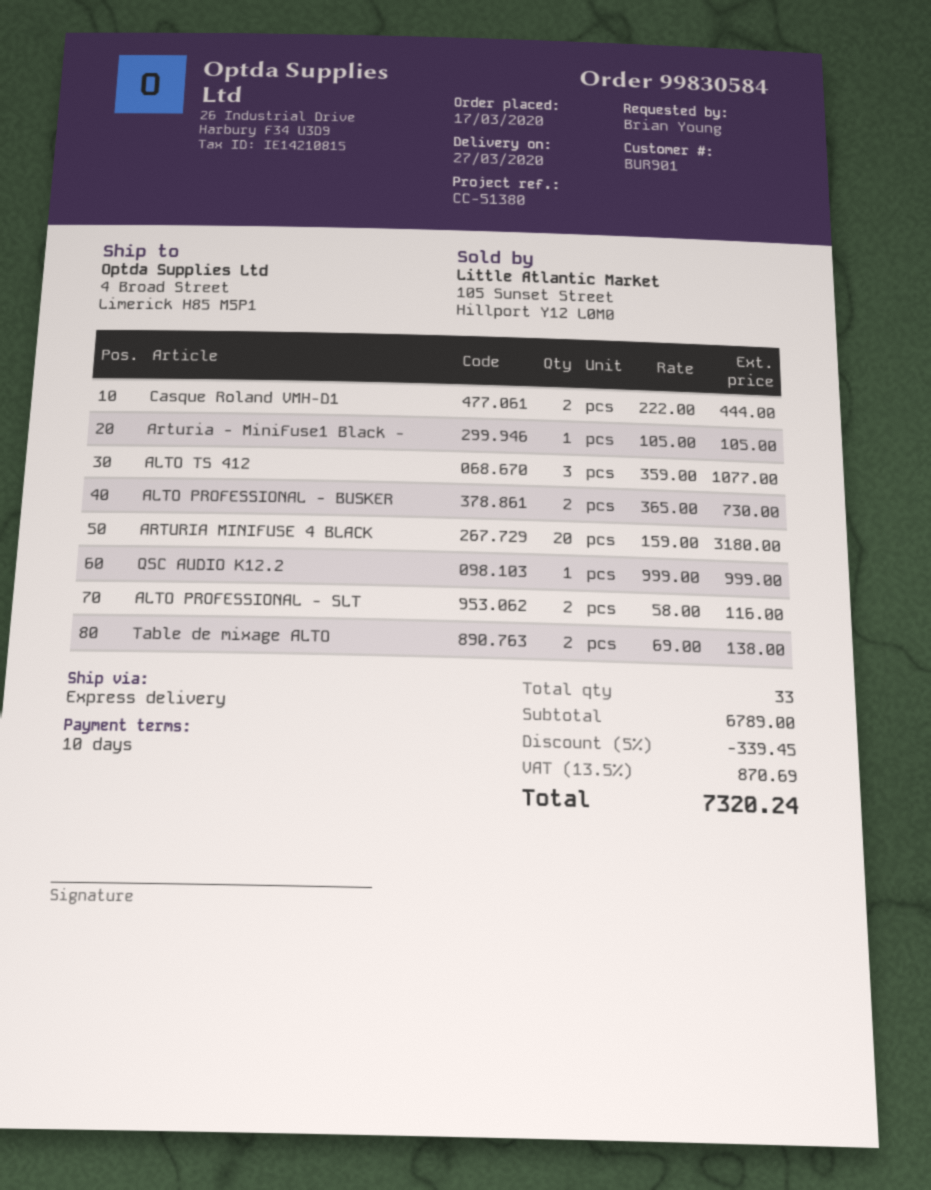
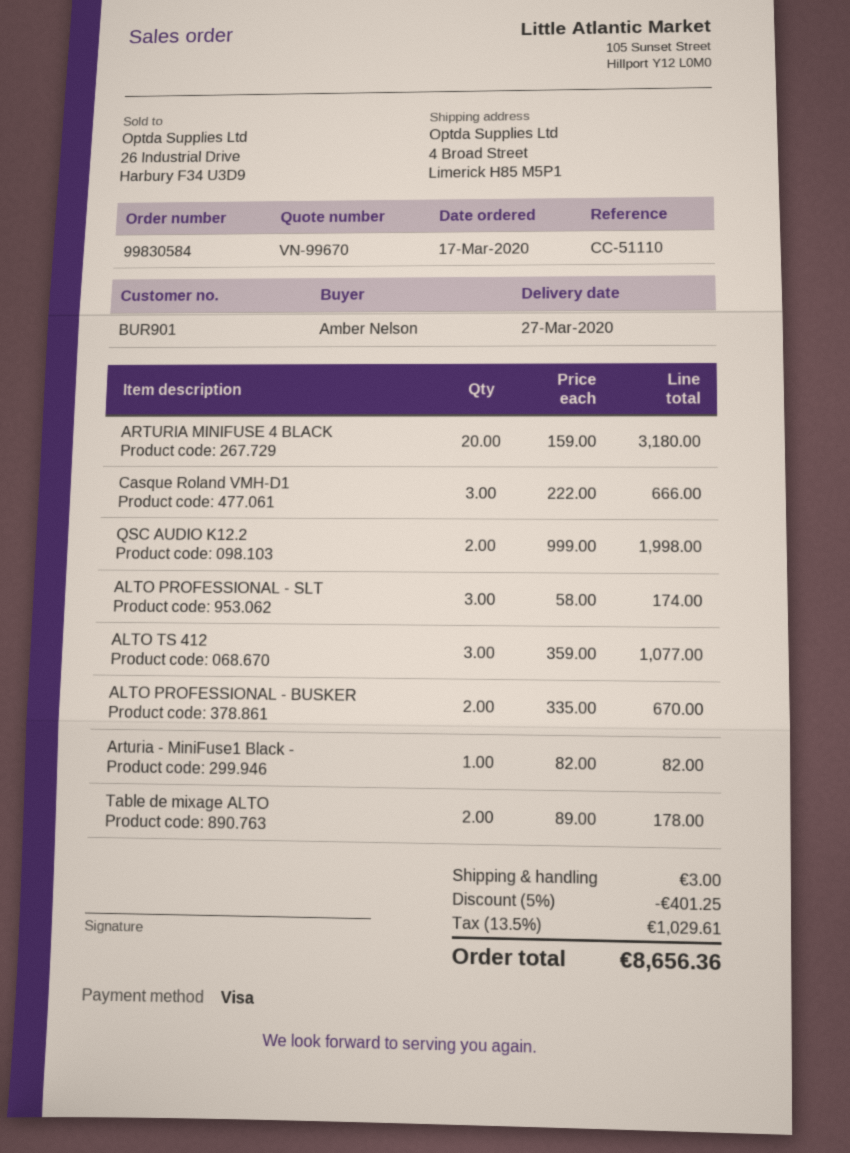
reference: CC-51380 -> CC-51110
ordered by: Brian Young -> Amber Nelson
Casque Roland VMH-D1: 2 x 222.00 = 444.00 -> 3 x 222.00 = 666.00
Arturia - MiniFuse1 Black -: 1 x 105.00 = 105.00 -> 1 x 82.00 = 82.00
ALTO PROFESSIONAL - BUSKER: 2 x 365.00 = 730.00 -> 2 x 335.00 = 670.00
QSC AUDIO K12.2: 1 x 999.00 = 999.00 -> 2 x 999.00 = 1998.00
ALTO PROFESSIONAL - SLT: 2 x 58.00 = 116.00 -> 3 x 58.00 = 174.00
Table de mixage ALTO: 2 x 69.00 = 138.00 -> 2 x 89.00 = 178.00
discount: 5% = 339.45 -> 5% = 401.25
shipping: none -> 3.00
tax: 13.5% = 870.69 -> 13.5% = 1029.61
total: 7320.24 -> 8656.36

